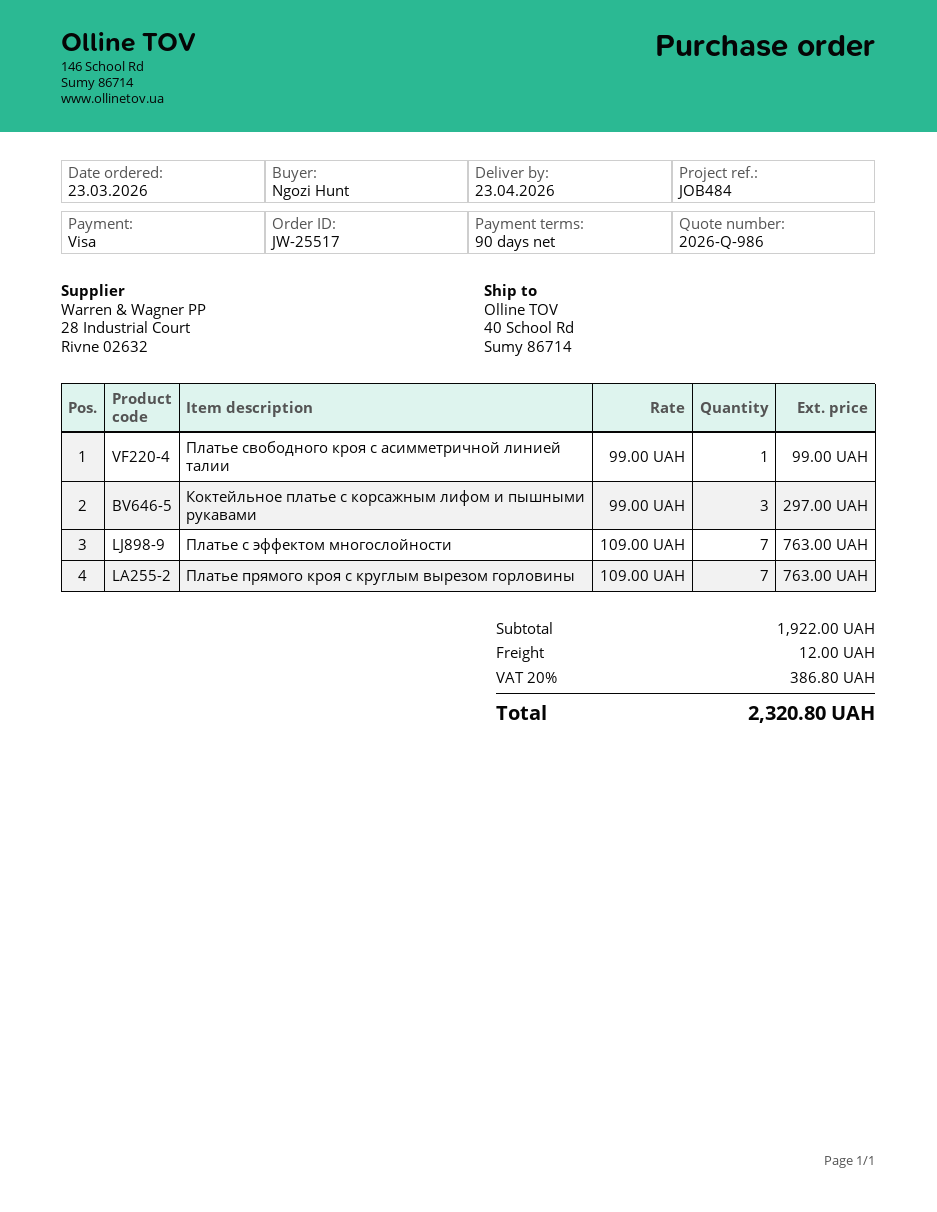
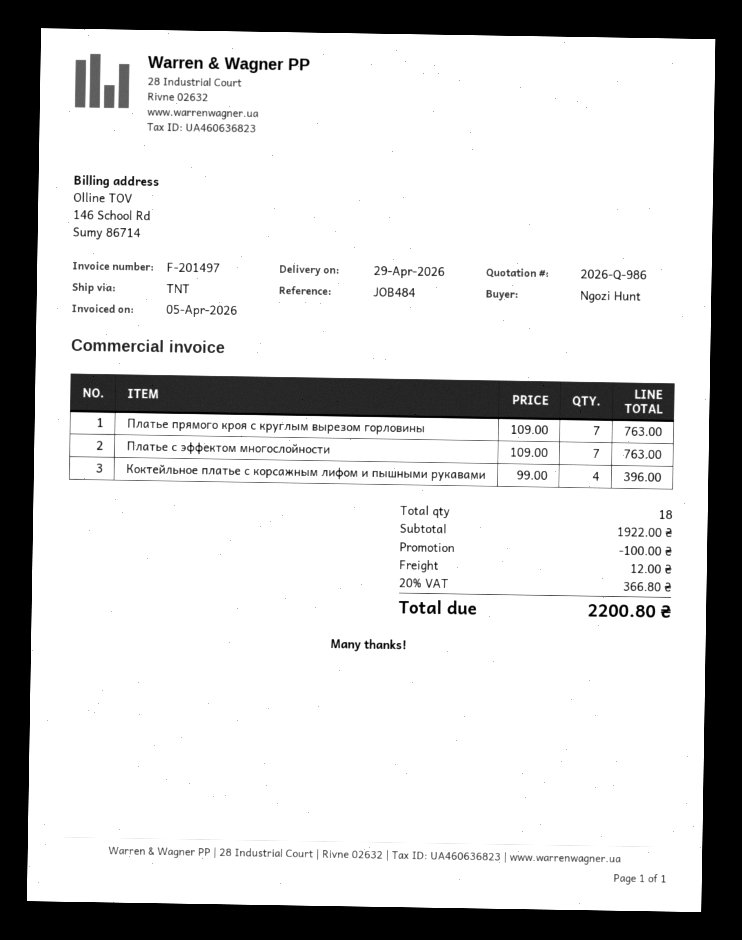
delivery date: 2026-04-23 -> 2026-04-29
Платье свободного кроя с асимметричной линией талии: 1 x 99.00 = 99.00 -> none
Коктейльное платье с корсажным лифом и пышными рукавами: 3 x 99.00 = 297.00 -> 4 x 99.00 = 396.00
discount: none -> 100.00
tax: 20% = 386.80 -> 20% = 366.80
total: 2320.80 -> 2200.80

